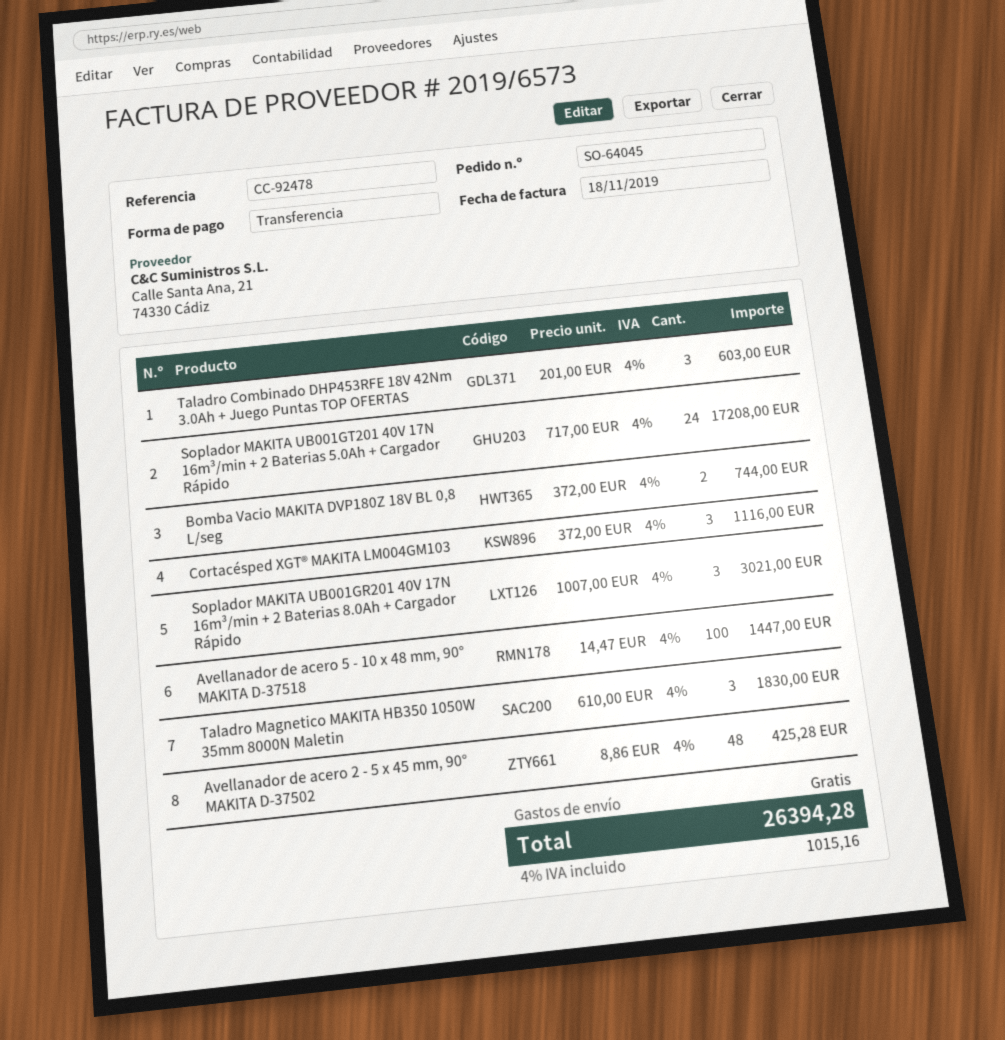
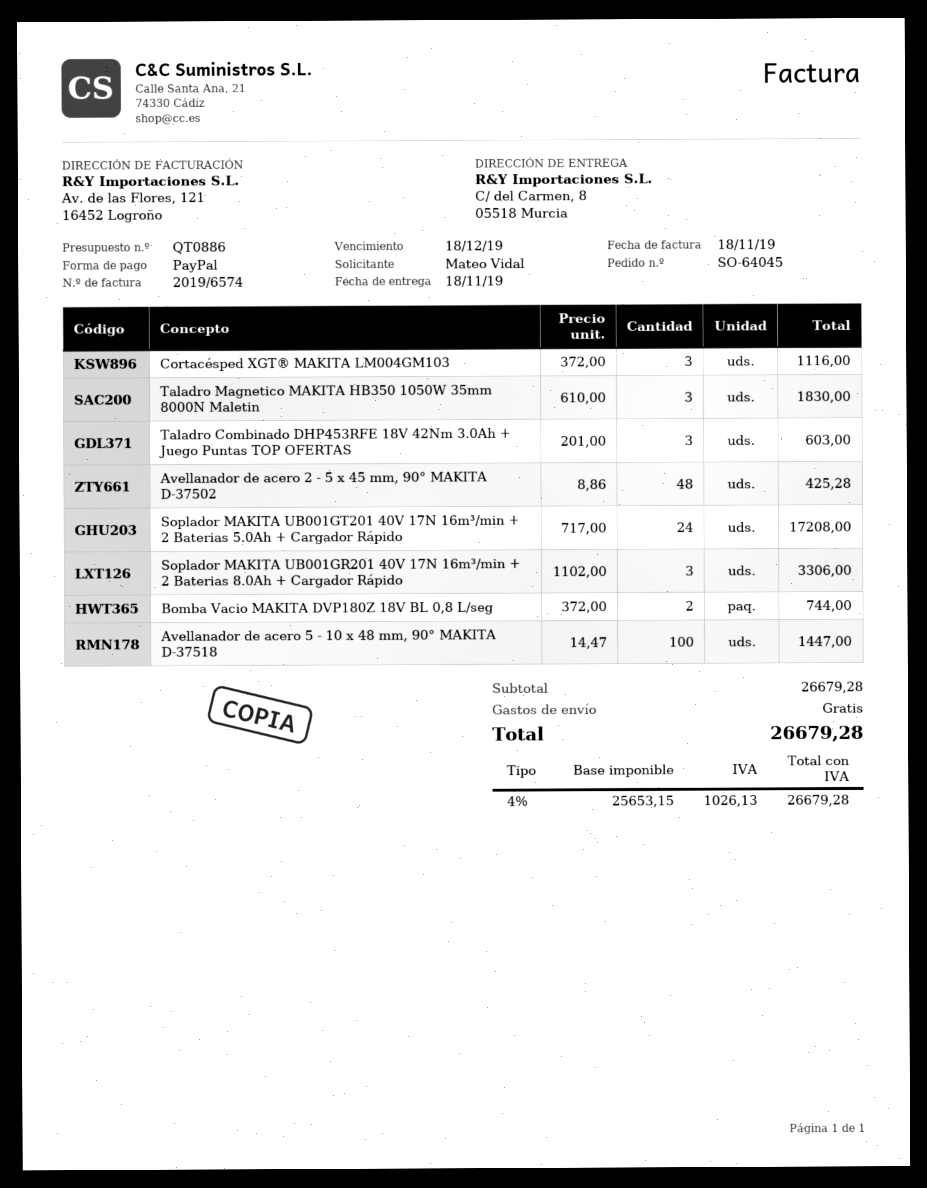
invoice number: 2019/6573 -> 2019/6574
payment method: bank transfer -> PayPal
Soplador MAKITA UB001GR201 40V 17N 16m³/min + 2 Baterias 8.0Ah + Cargador Rápido: 3 x 1007.00 = 3021.00 -> 3 x 1102.00 = 3306.00
tax: 4% = 1015.16 -> 4% = 1026.13
total: 26394.28 -> 26679.28

